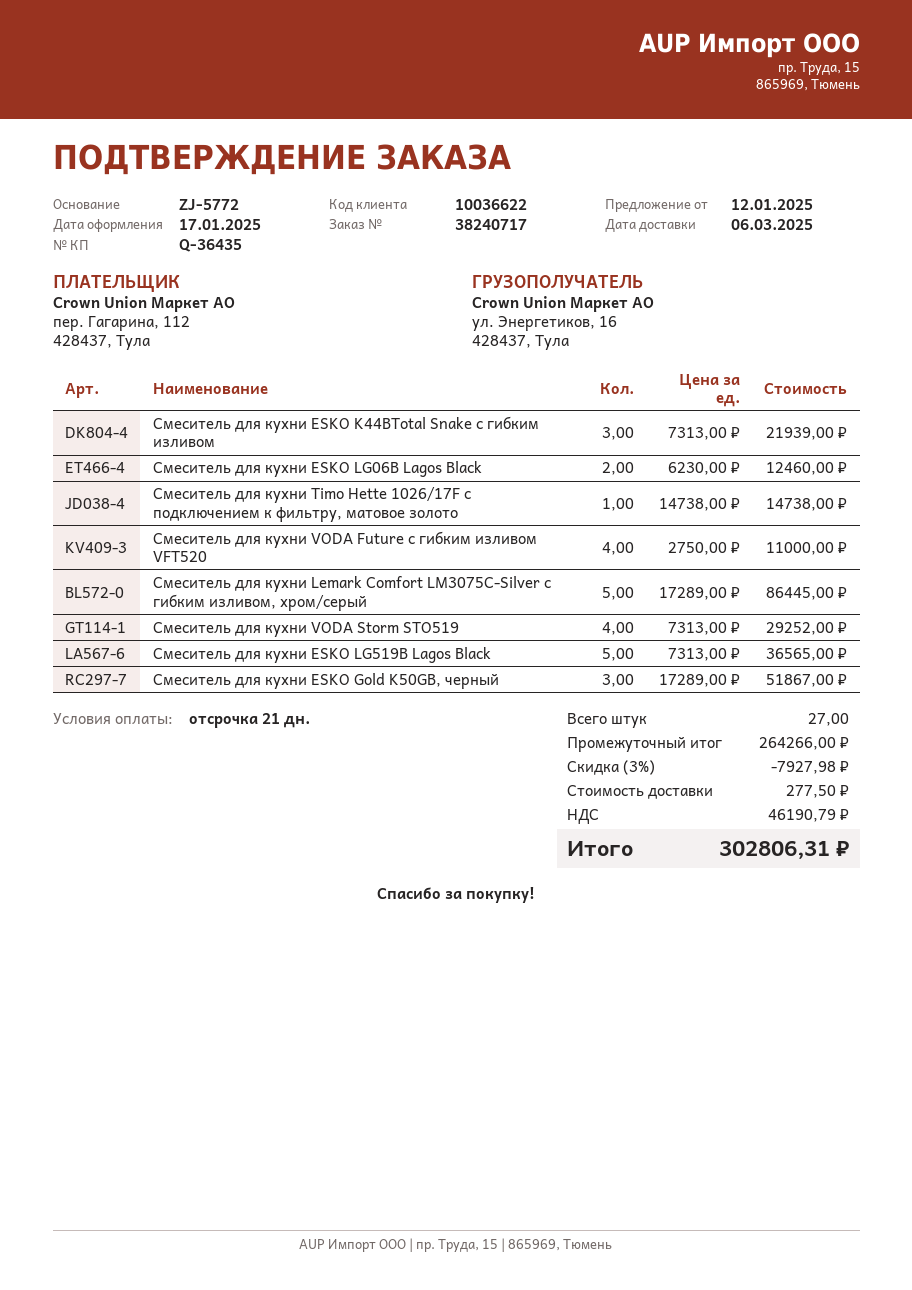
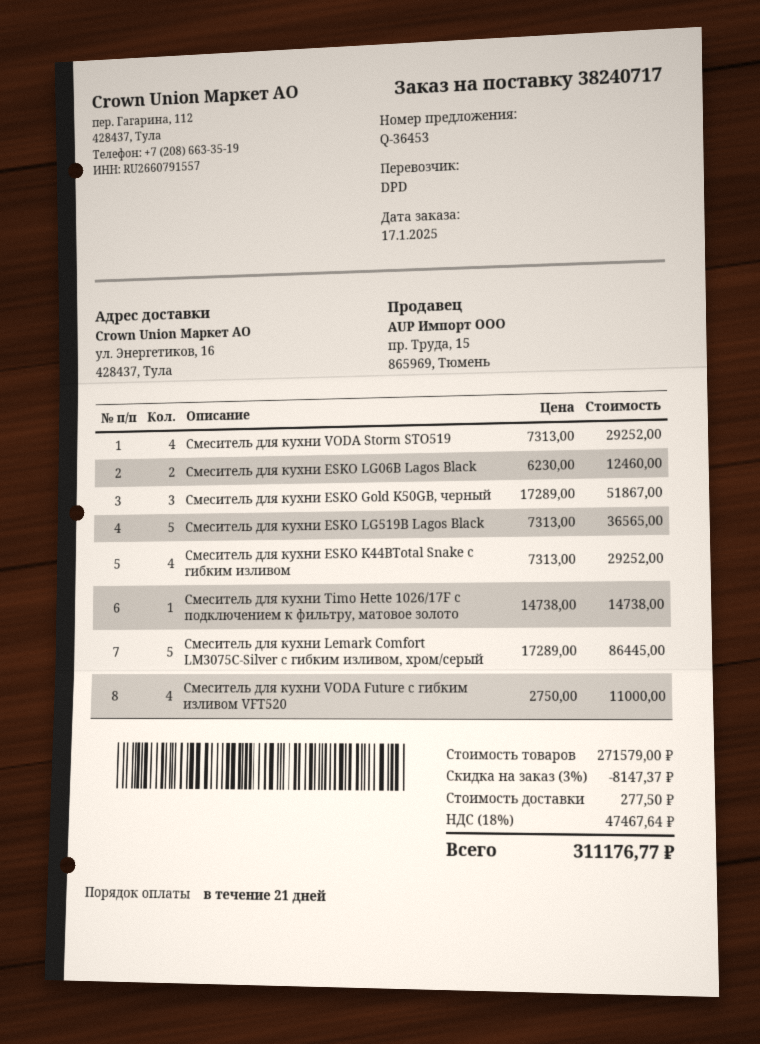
quote number: Q-36435 -> Q-36453
Смеситель для кухни ESKO K44BTotal Snake с гибким изливом: 3 x 7313.00 = 21939.00 -> 4 x 7313.00 = 29252.00
subtotal: 264266.00 -> 271579.00
discount: 3% = 7927.98 -> 3% = 8147.37
tax: 46190.79 -> 47467.64
total: 302806.31 -> 311176.77

